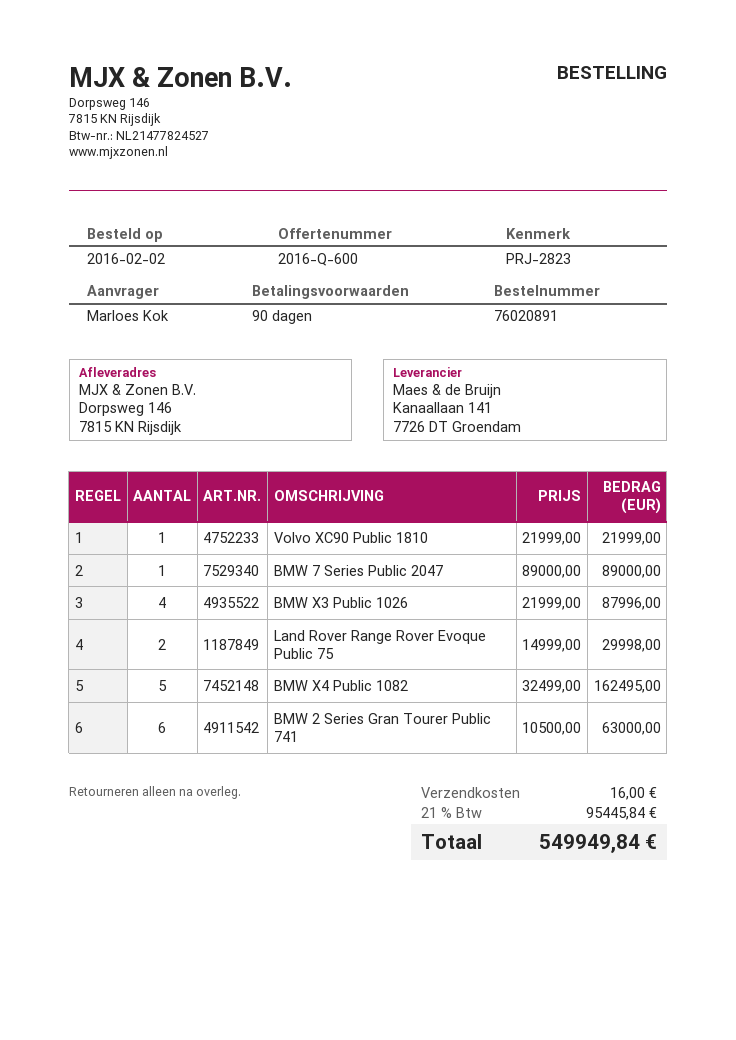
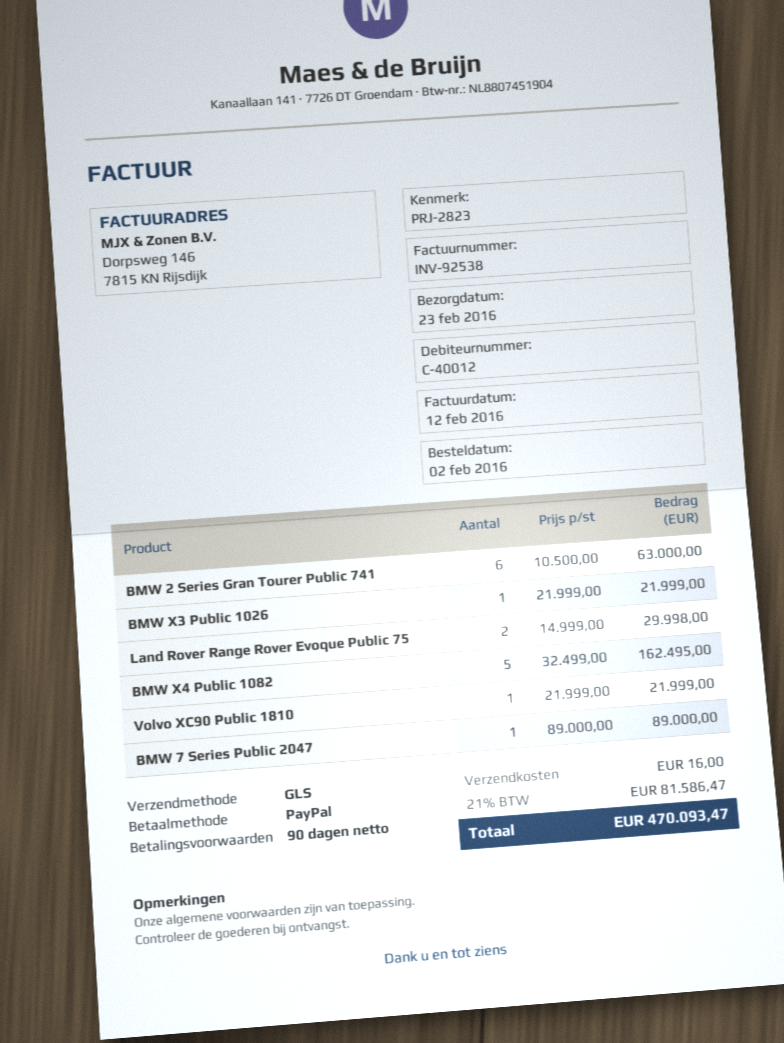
BMW X3 Public 1026: 4 x 21999.00 = 87996.00 -> 1 x 21999.00 = 21999.00
tax: 21% = 95445.84 -> 21% = 81586.47
total: 549949.84 -> 470093.47

